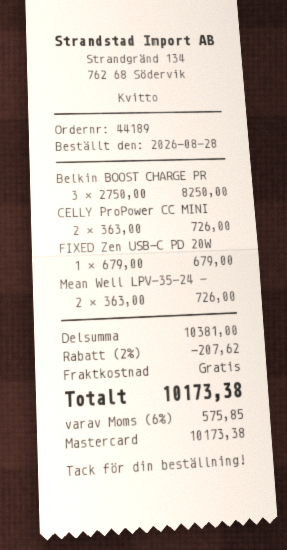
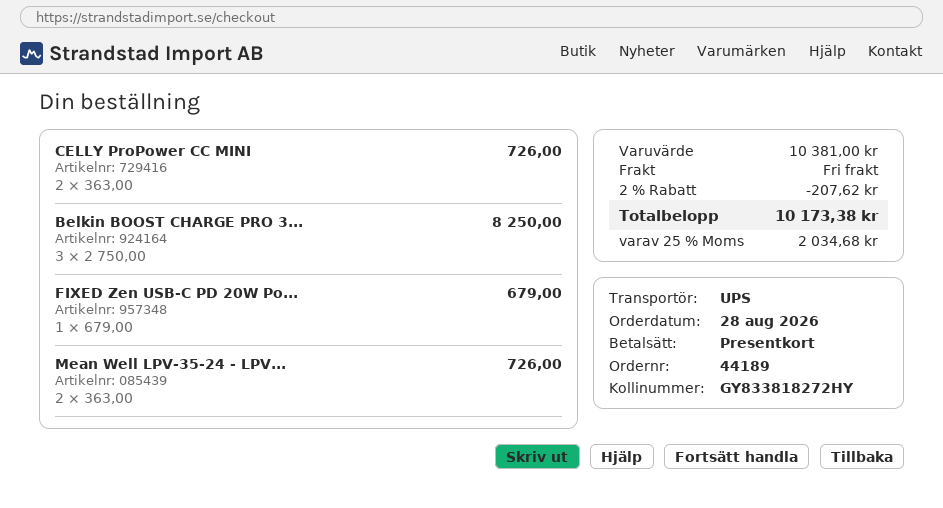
payment method: Mastercard -> gift card
tax: 6% = 575.85 -> 25% = 2034.68

